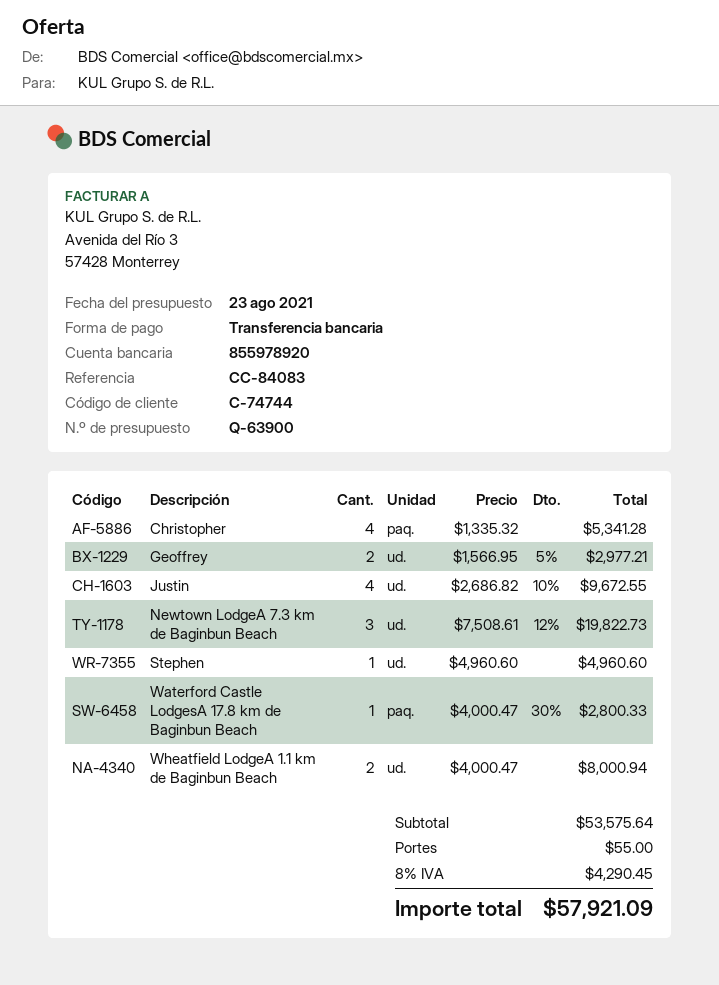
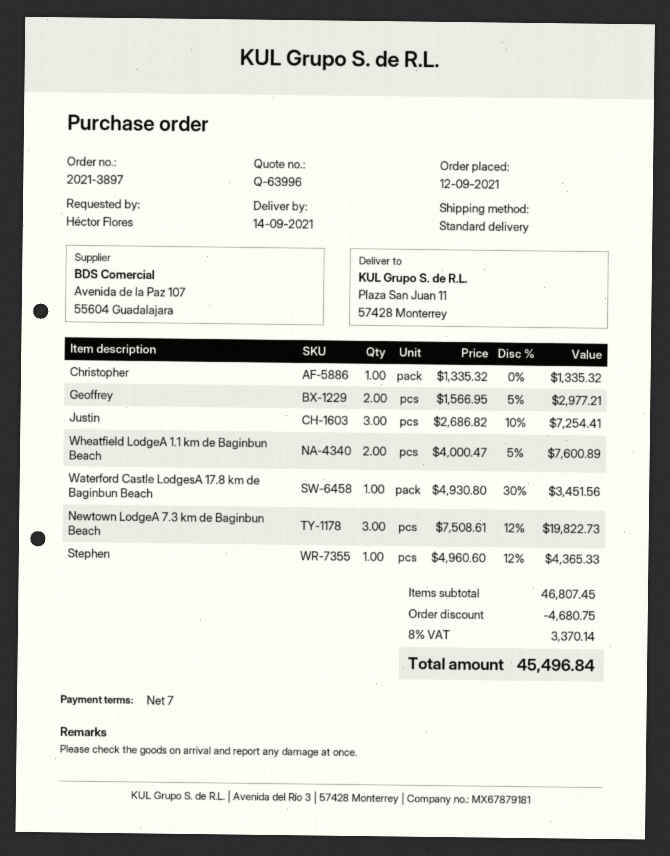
quote number: Q-63900 -> Q-63996
Christopher: 4 x 1335.32 = 5341.28 -> 1 x 1335.32 = 1335.32
Justin: 4 x 2686.82 - 10% = 9672.55 -> 3 x 2686.82 - 10% = 7254.41
Stephen: 1 x 4960.60 = 4960.60 -> 1 x 4960.60 - 12% = 4365.33
Waterford Castle LodgesA 17.8 km de Baginbun Beach: 1 x 4000.47 - 30% = 2800.33 -> 1 x 4930.80 - 30% = 3451.56
Wheatfield LodgeA 1.1 km de Baginbun Beach: 2 x 4000.47 = 8000.94 -> 2 x 4000.47 - 5% = 7600.89
subtotal: 53575.64 -> 46807.45
discount: none -> 4680.75
shipping: 55.00 -> none
tax: 8% = 4290.45 -> 8% = 3370.14
total: 57921.09 -> 45496.84

